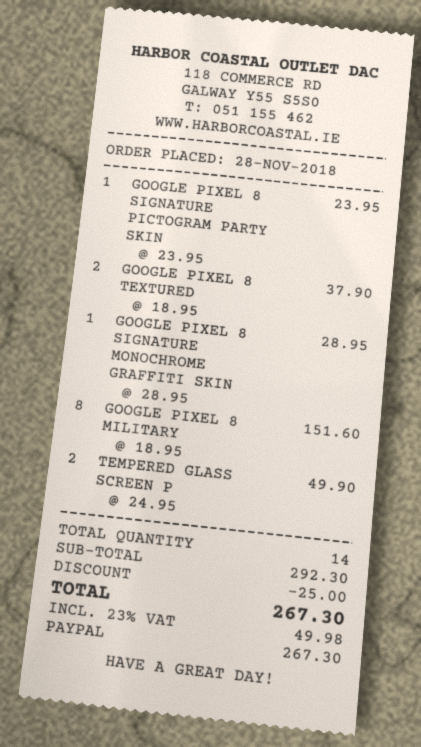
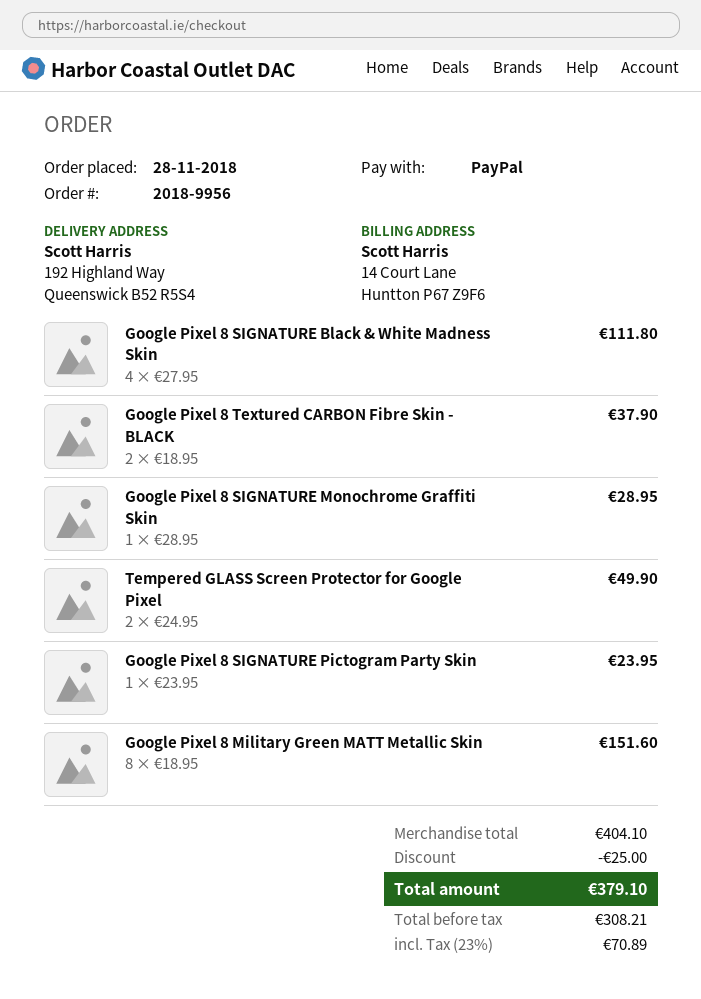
Google Pixel 8 SIGNATURE Black & White Madness Skin: none -> 4 x 27.95 = 111.80
subtotal: 292.30 -> 404.10
tax: 23% = 49.98 -> 23% = 70.89
total: 267.30 -> 379.10

